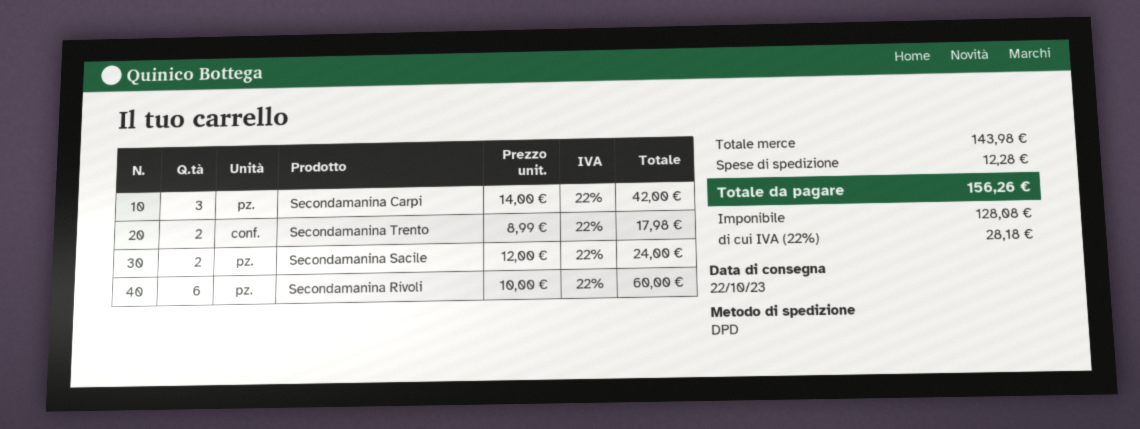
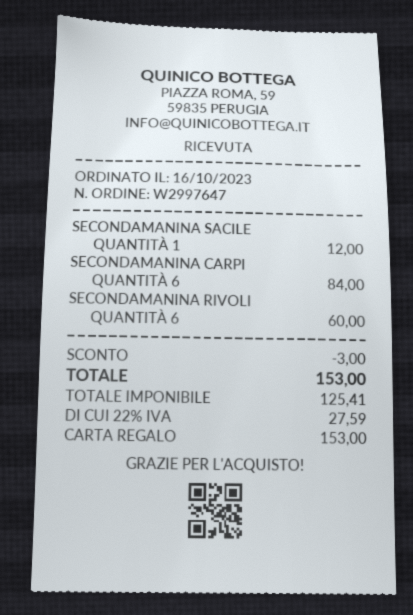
Secondamanina Carpi: 3 for 42.00 -> 6 for 84.00
Secondamanina Trento: 2 for 17.98 -> none
Secondamanina Sacile: 2 for 24.00 -> 1 for 12.00
discount: none -> 3.00
shipping: 12.28 -> none
net: 128.08 -> 125.41
tax: 22% = 28.18 -> 22% = 27.59
total: 156.26 -> 153.00

